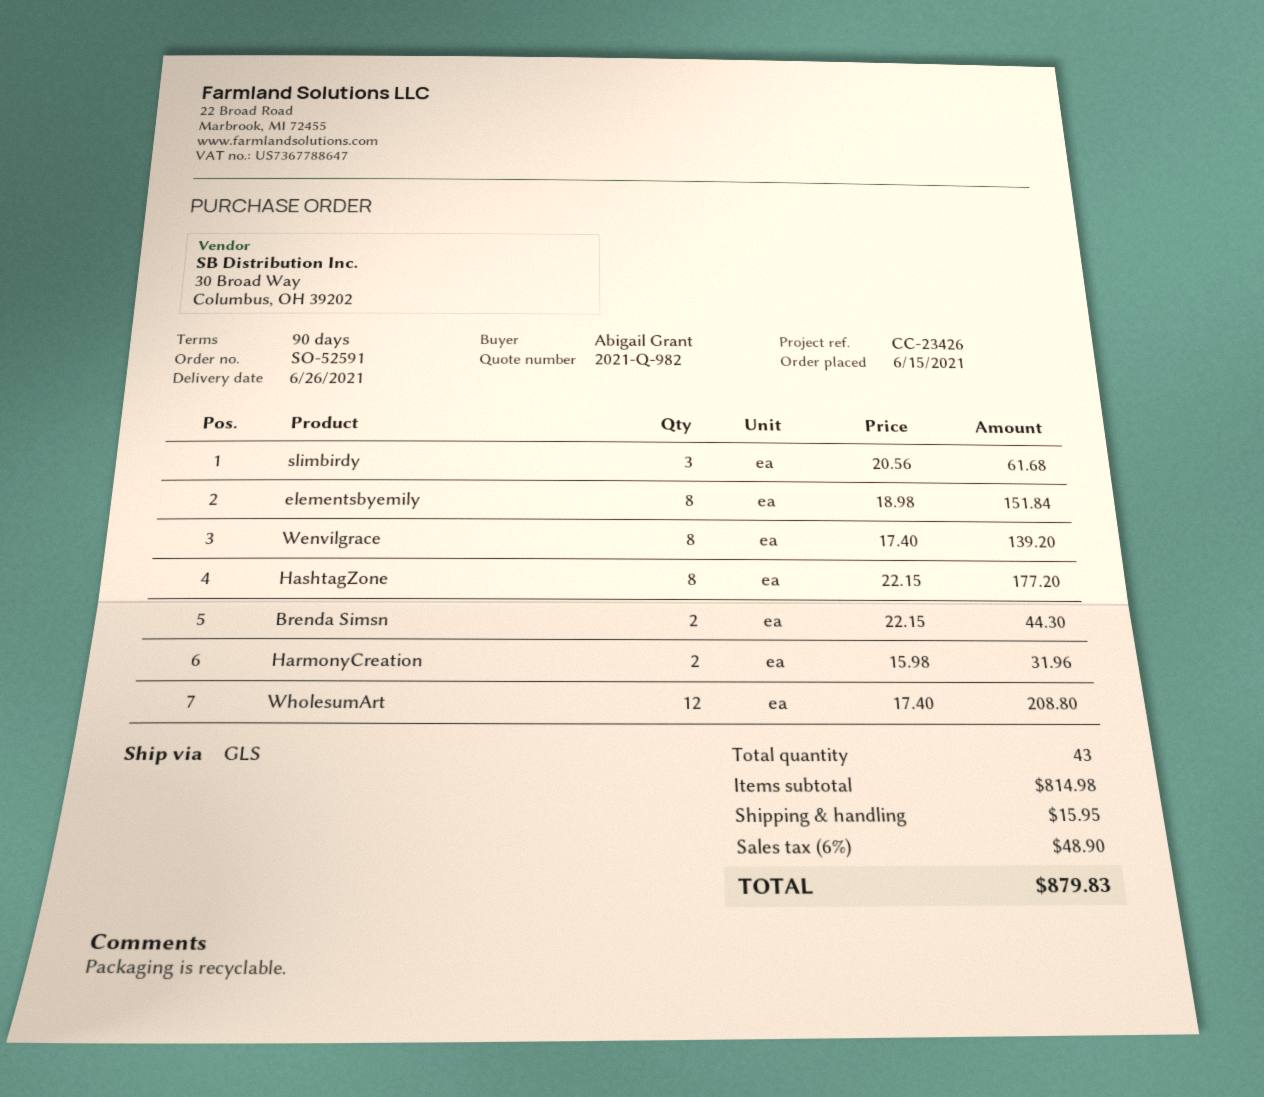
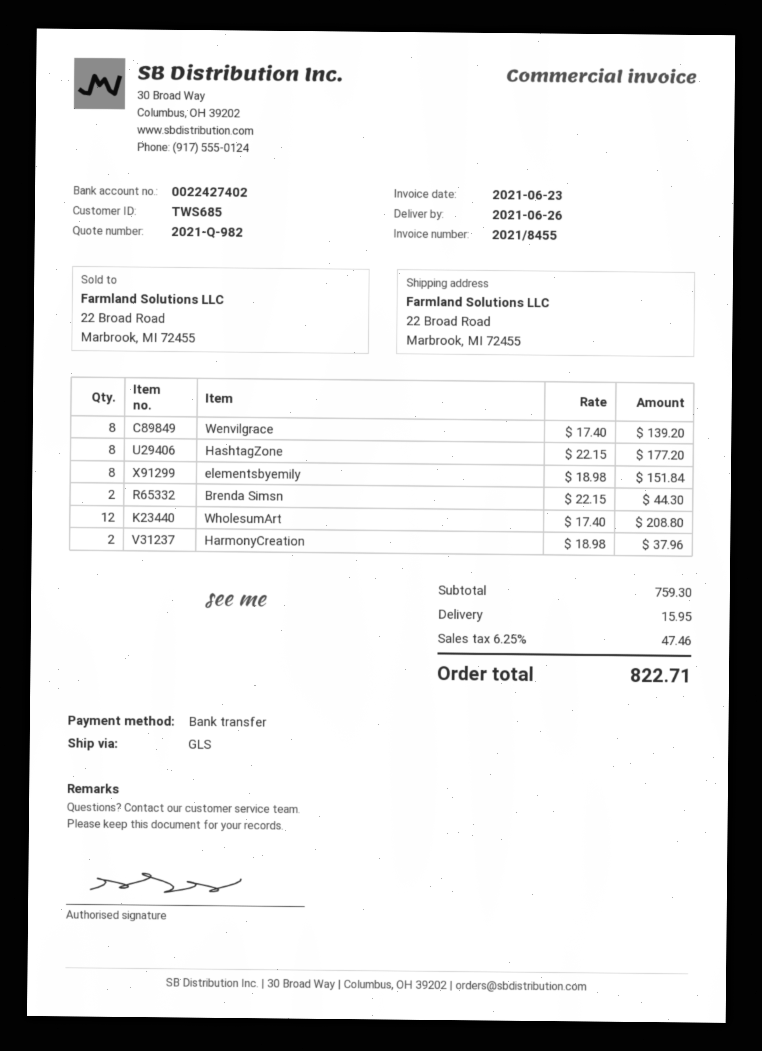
slimbirdy: 3 x 20.56 = 61.68 -> none
HarmonyCreation: 2 x 15.98 = 31.96 -> 2 x 18.98 = 37.96
subtotal: 814.98 -> 759.30
tax: 6% = 48.90 -> 6.25% = 47.46
total: 879.83 -> 822.71

